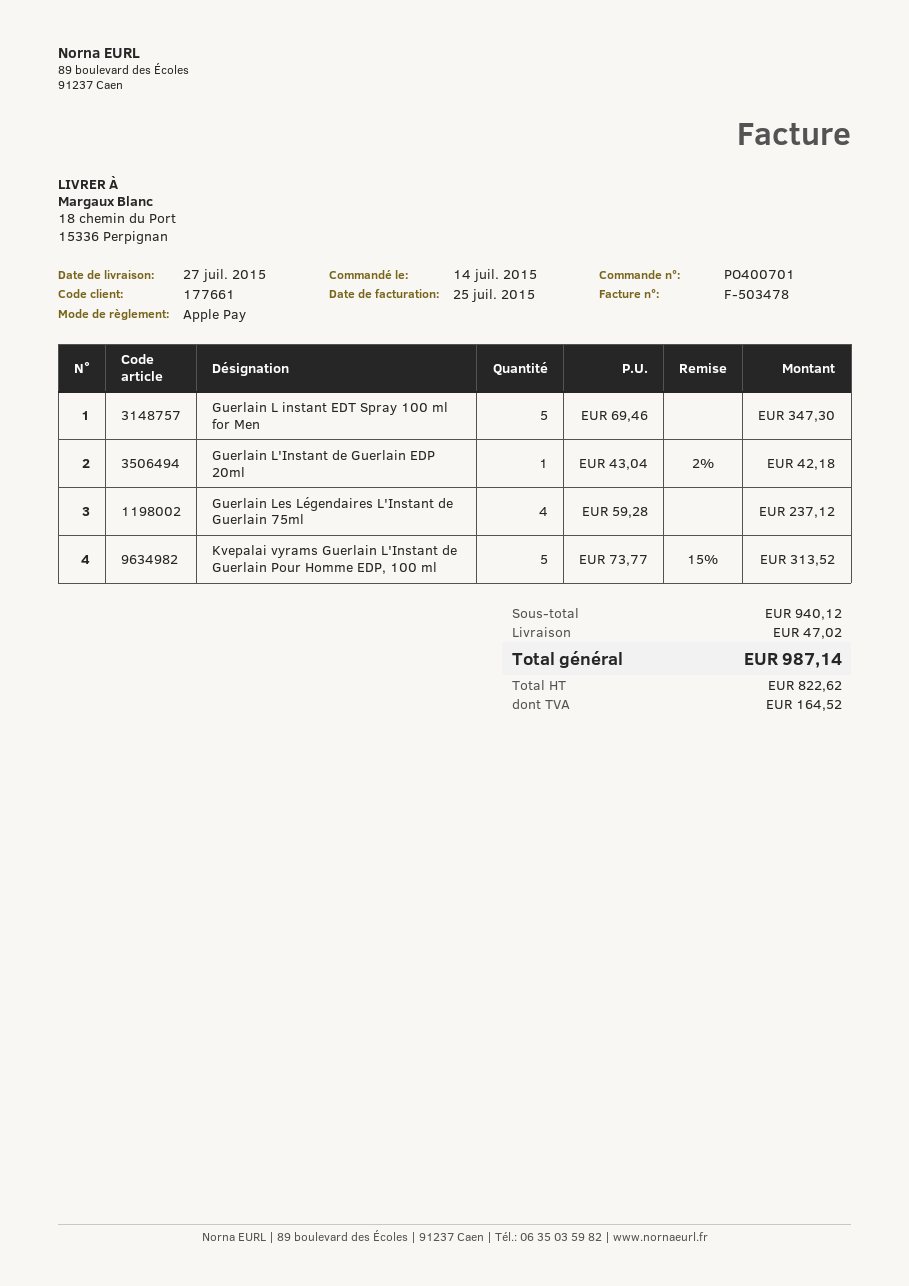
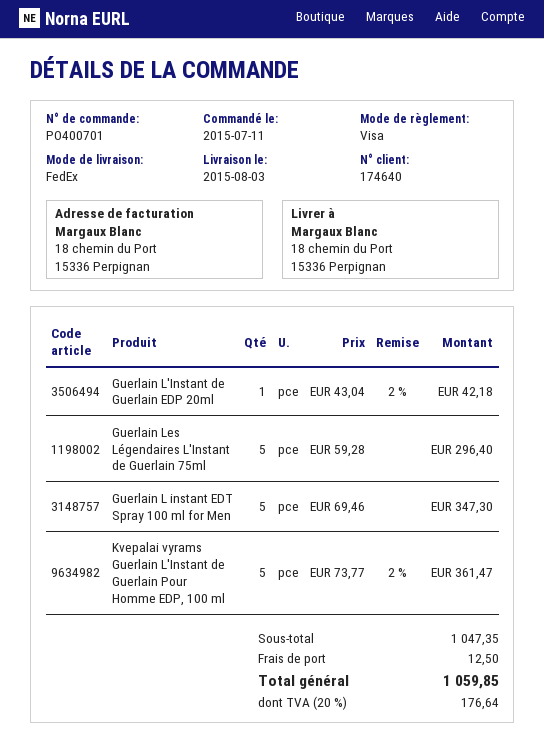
order date: 2015-07-14 -> 2015-07-11
delivery date: 2015-07-27 -> 2015-08-03
customer number: 177661 -> 174640
payment method: Apple Pay -> Visa
Guerlain Les Légendaires L'Instant de Guerlain 75ml: 4 x 59.28 = 237.12 -> 5 x 59.28 = 296.40
Kvepalai vyrams Guerlain L'Instant de Guerlain Pour Homme EDP, 100 ml: 5 x 73.77 - 15% = 313.52 -> 5 x 73.77 - 2% = 361.47
subtotal: 940.12 -> 1047.35
shipping: 47.02 -> 12.50
tax: 164.52 -> 176.64
total: 987.14 -> 1059.85

